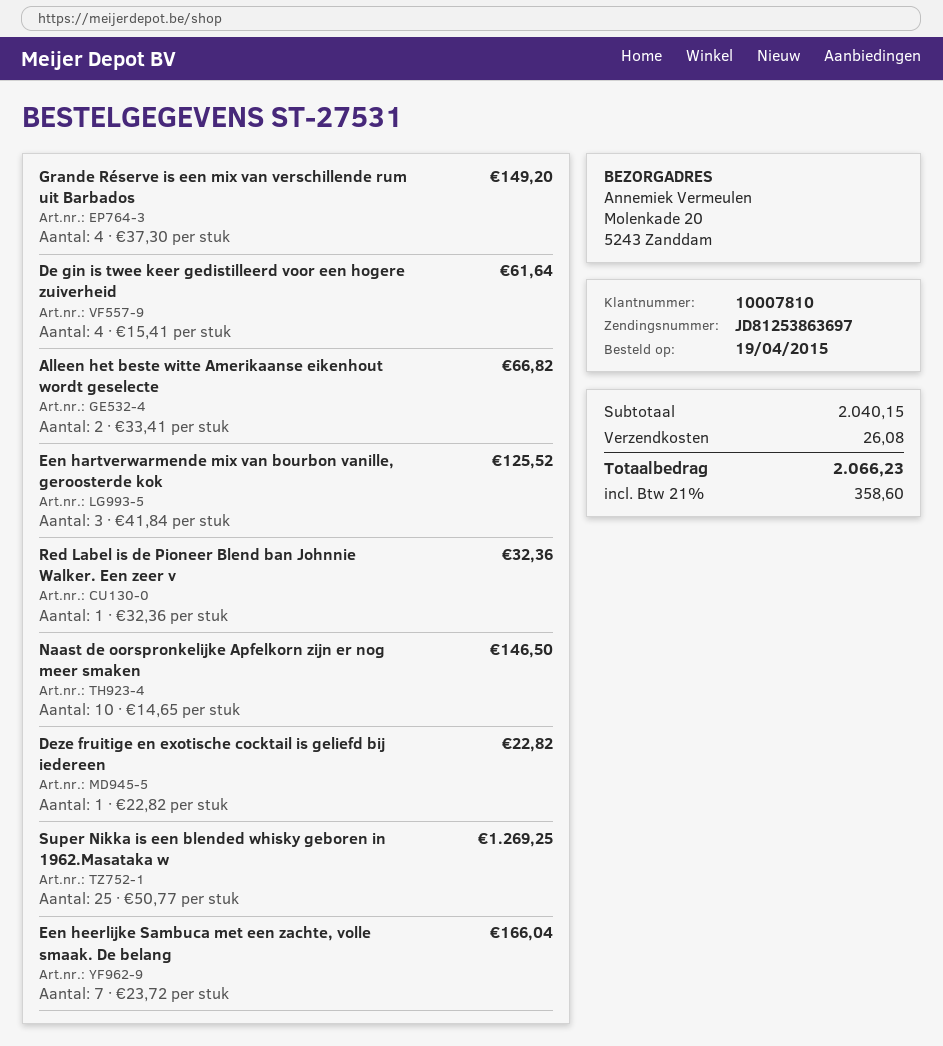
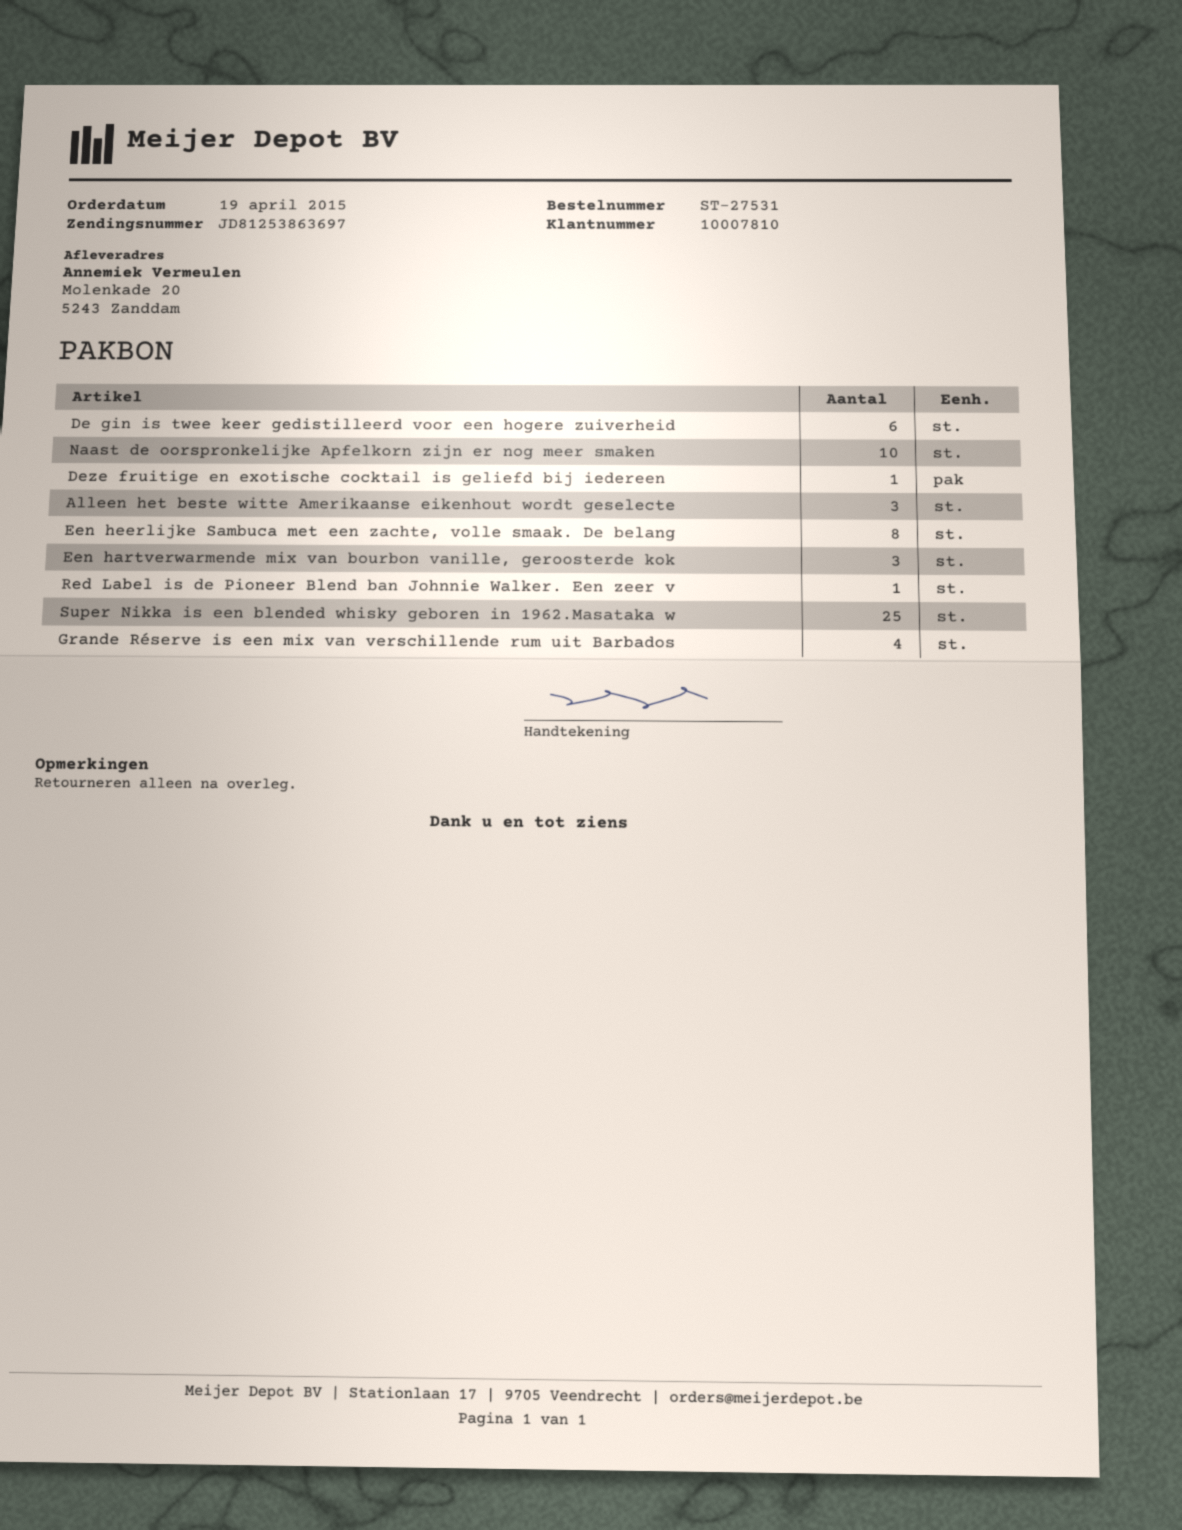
De gin is twee keer gedistilleerd voor een hogere zuiverheid: 4 -> 6
Alleen het beste witte Amerikaanse eikenhout wordt geselecte: 2 -> 3
Een heerlijke Sambuca met een zachte, volle smaak. De belang: 7 -> 8

